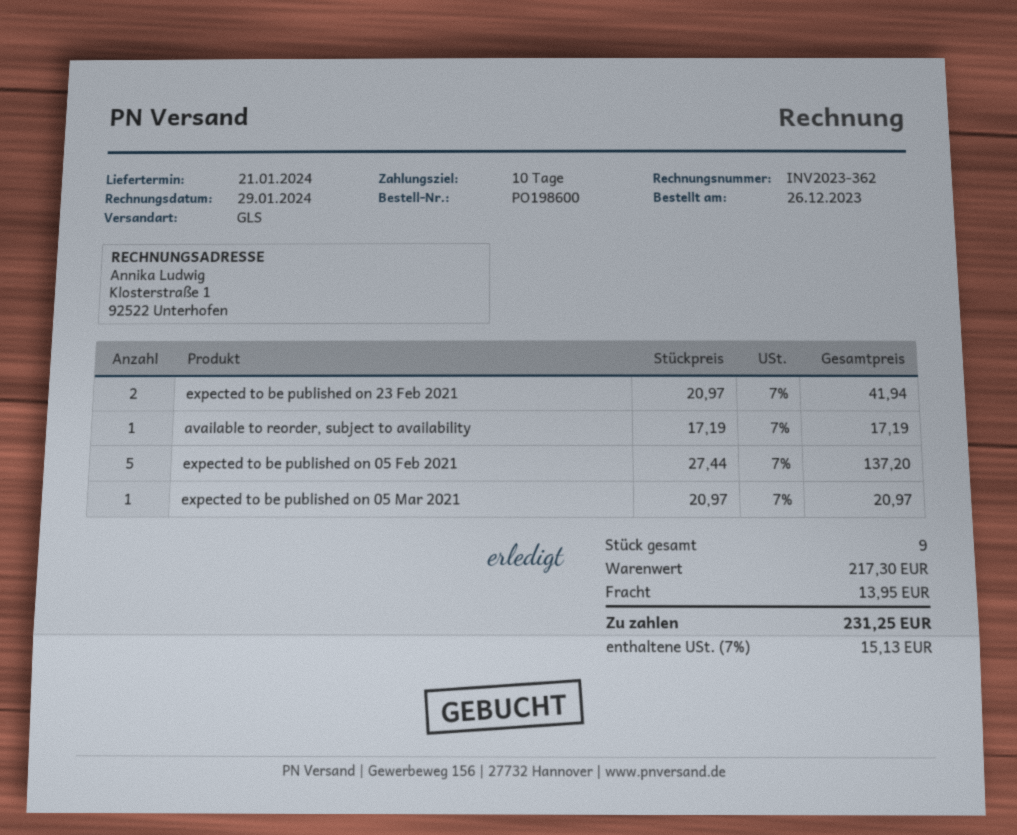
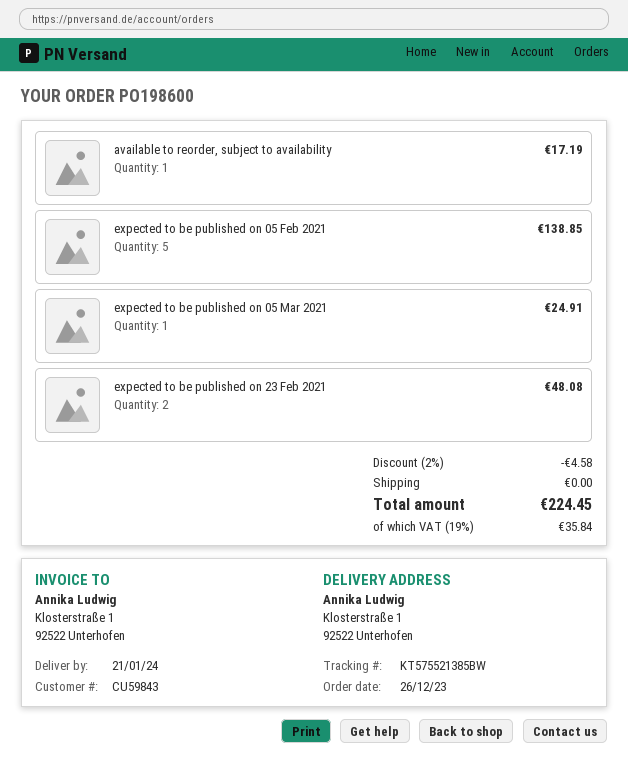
expected to be published on 23 Feb 2021: 2 for 41.94 -> 2 for 48.08
expected to be published on 05 Feb 2021: 5 for 137.20 -> 5 for 138.85
expected to be published on 05 Mar 2021: 1 for 20.97 -> 1 for 24.91
discount: none -> 2% = 4.58
shipping: 13.95 -> 0.00
tax: 7% = 15.13 -> 19% = 35.84
total: 231.25 -> 224.45

